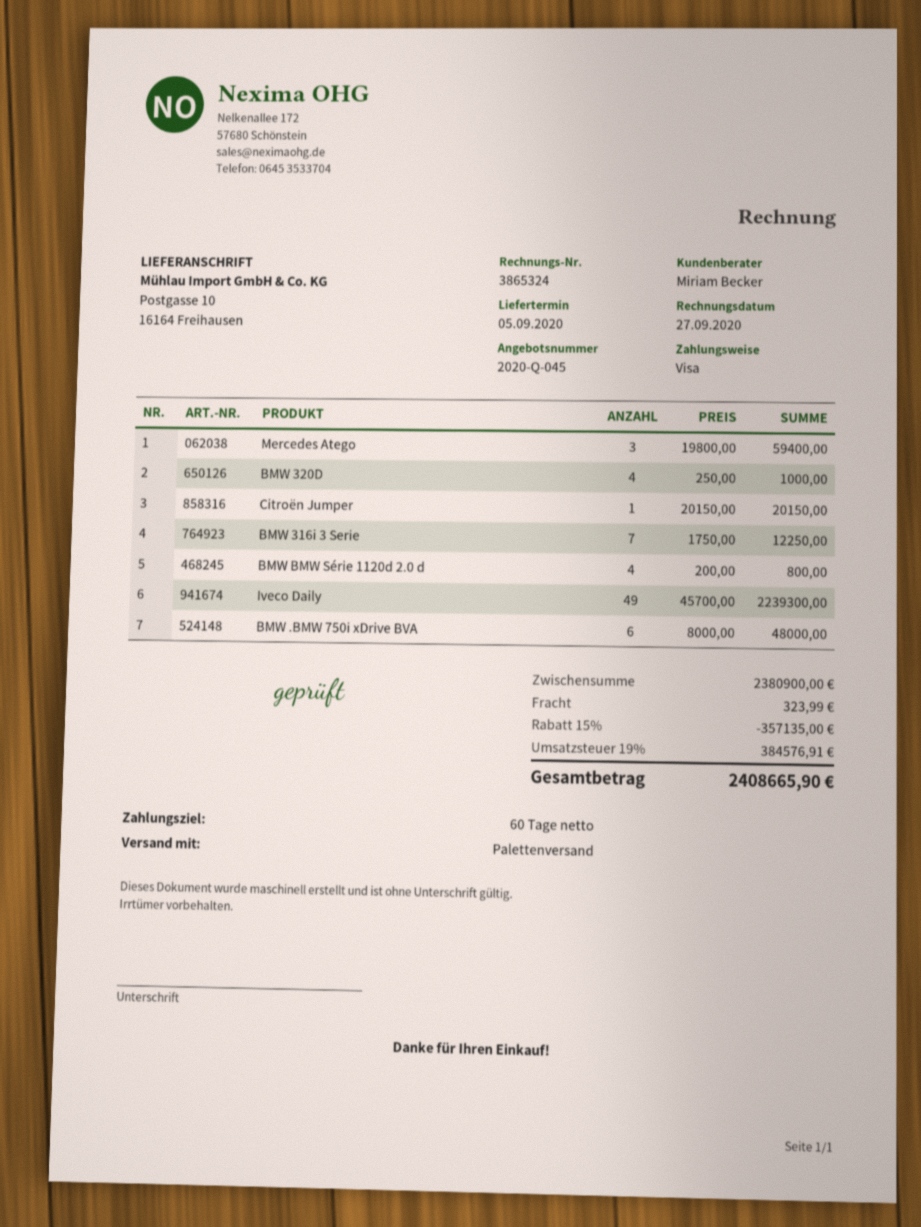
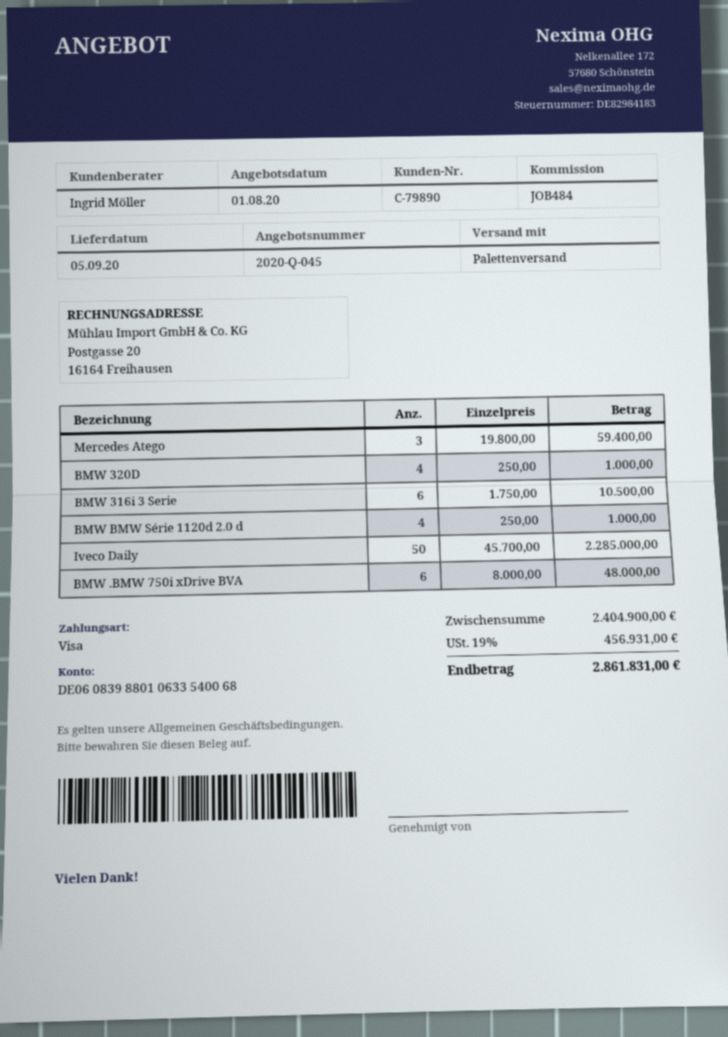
sales rep: Miriam Becker -> Ingrid Möller
Citroën Jumper: 1 x 20150.00 = 20150.00 -> none
BMW 316i 3 Serie: 7 x 1750.00 = 12250.00 -> 6 x 1750.00 = 10500.00
BMW BMW Série 1120d 2.0 d: 4 x 200.00 = 800.00 -> 4 x 250.00 = 1000.00
Iveco Daily: 49 x 45700.00 = 2239300.00 -> 50 x 45700.00 = 2285000.00
subtotal: 2380900.00 -> 2404900.00
discount: 15% = 357135.00 -> none
shipping: 323.99 -> none
tax: 19% = 384576.91 -> 19% = 456931.00
total: 2408665.90 -> 2861831.00

